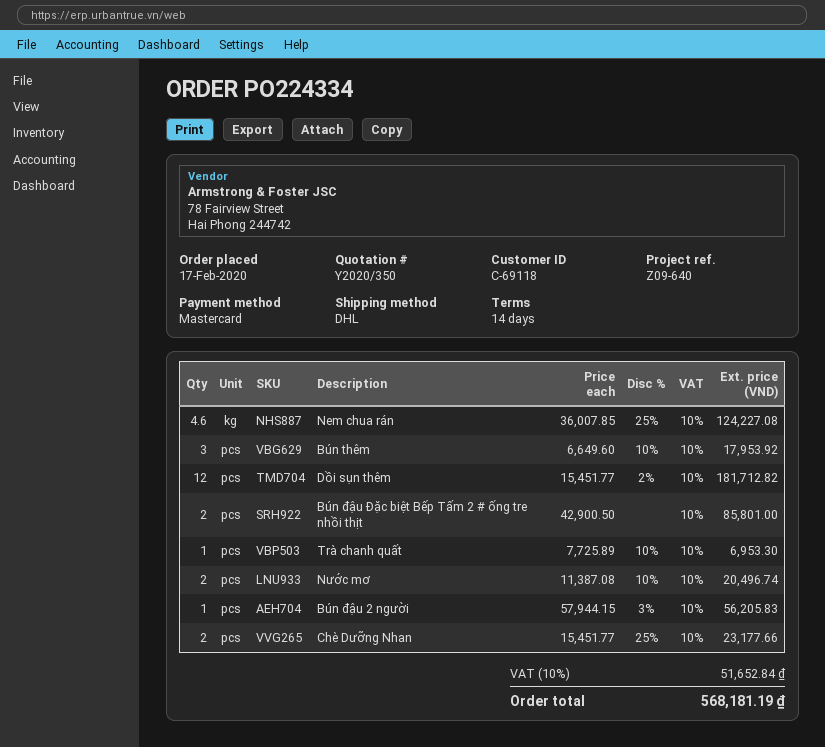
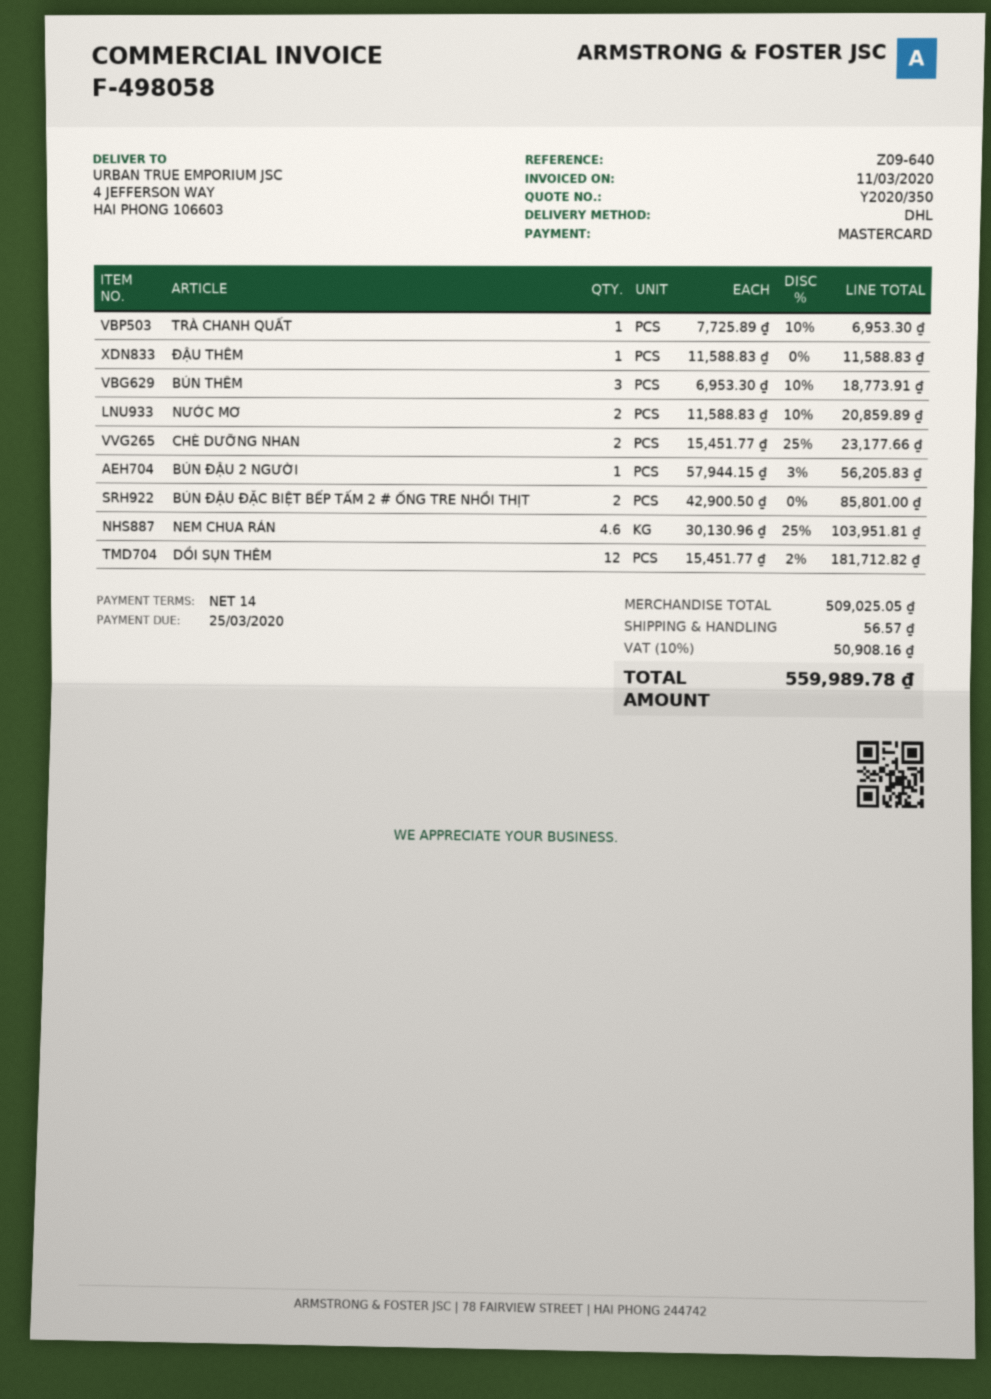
Nem chua rán: 4.6 x 36007.85 - 25% = 124227.08 -> 4.6 x 30130.96 - 25% = 103951.81
Bún thêm: 3 x 6649.60 - 10% = 17953.92 -> 3 x 6953.30 - 10% = 18773.91
Nước mơ: 2 x 11387.08 - 10% = 20496.74 -> 2 x 11588.83 - 10% = 20859.89
ĐẬU THÊM: none -> 1 x 11588.83 = 11588.83
shipping: none -> 56.57
tax: 10% = 51652.84 -> 10% = 50908.16
total: 568181.19 -> 559989.78

